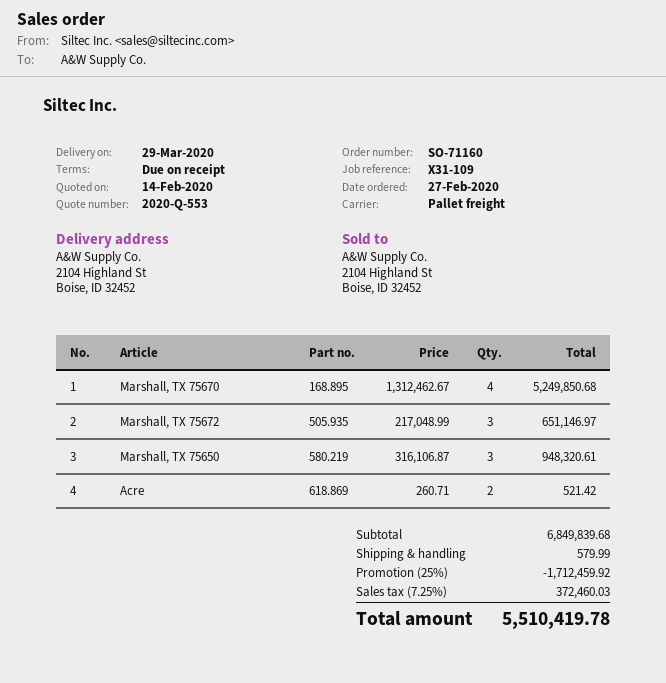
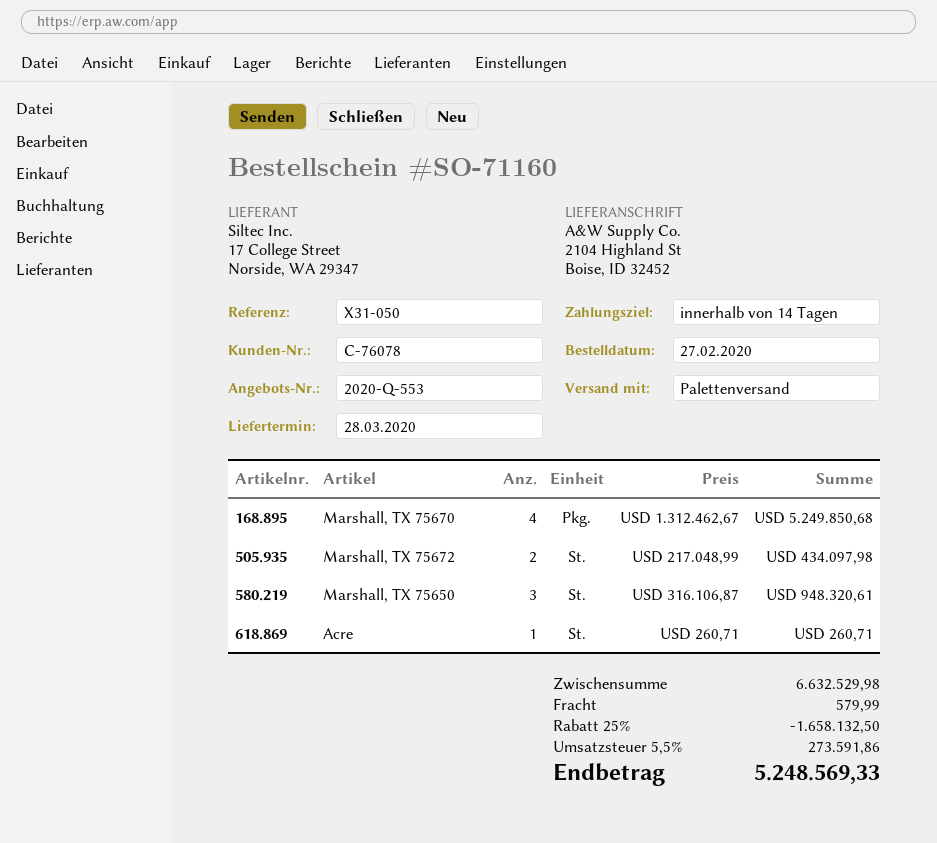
delivery date: 2020-03-29 -> 2020-03-28
payment terms: on receipt -> 14 days
reference: X31-109 -> X31-050
Marshall, TX 75672: 3 x 217048.99 = 651146.97 -> 2 x 217048.99 = 434097.98
Acre: 2 x 260.71 = 521.42 -> 1 x 260.71 = 260.71
subtotal: 6849839.68 -> 6632529.98
discount: 25% = 1712459.92 -> 25% = 1658132.50
tax: 7.25% = 372460.03 -> 5.5% = 273591.86
total: 5510419.78 -> 5248569.33

